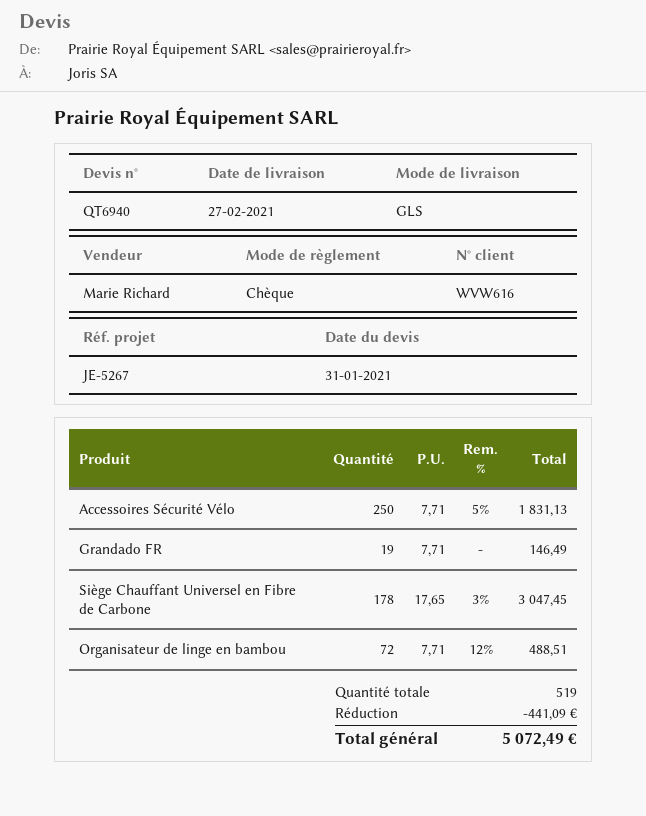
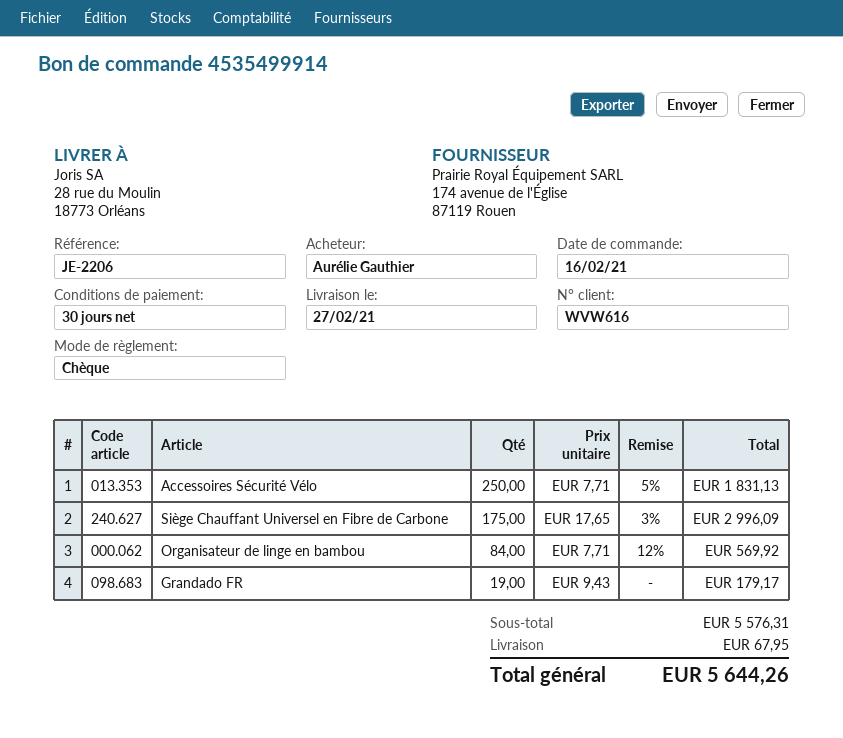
reference: JE-5267 -> JE-2206
Grandado FR: 19 x 7.71 = 146.49 -> 19 x 9.43 = 179.17
Siège Chauffant Universel en Fibre de Carbone: 178 x 17.65 - 3% = 3047.45 -> 175 x 17.65 - 3% = 2996.09
Organisateur de linge en bambou: 72 x 7.71 - 12% = 488.51 -> 84 x 7.71 - 12% = 569.92
discount: 441.09 -> none
shipping: none -> 67.95
total: 5072.49 -> 5644.26

